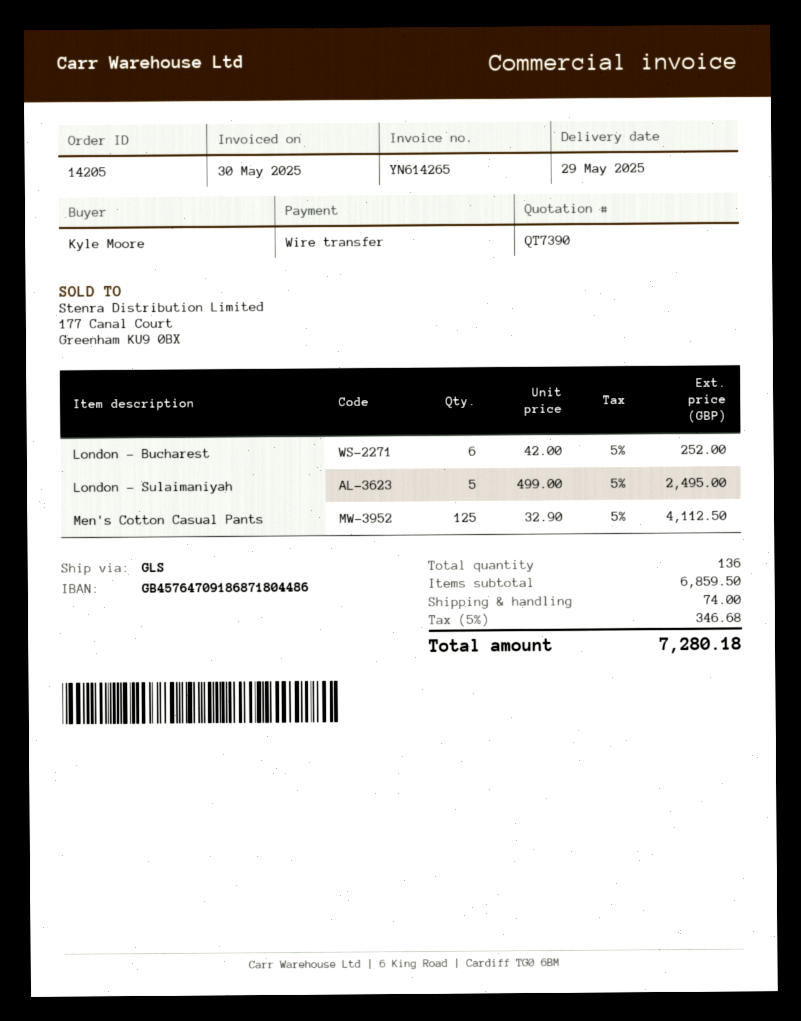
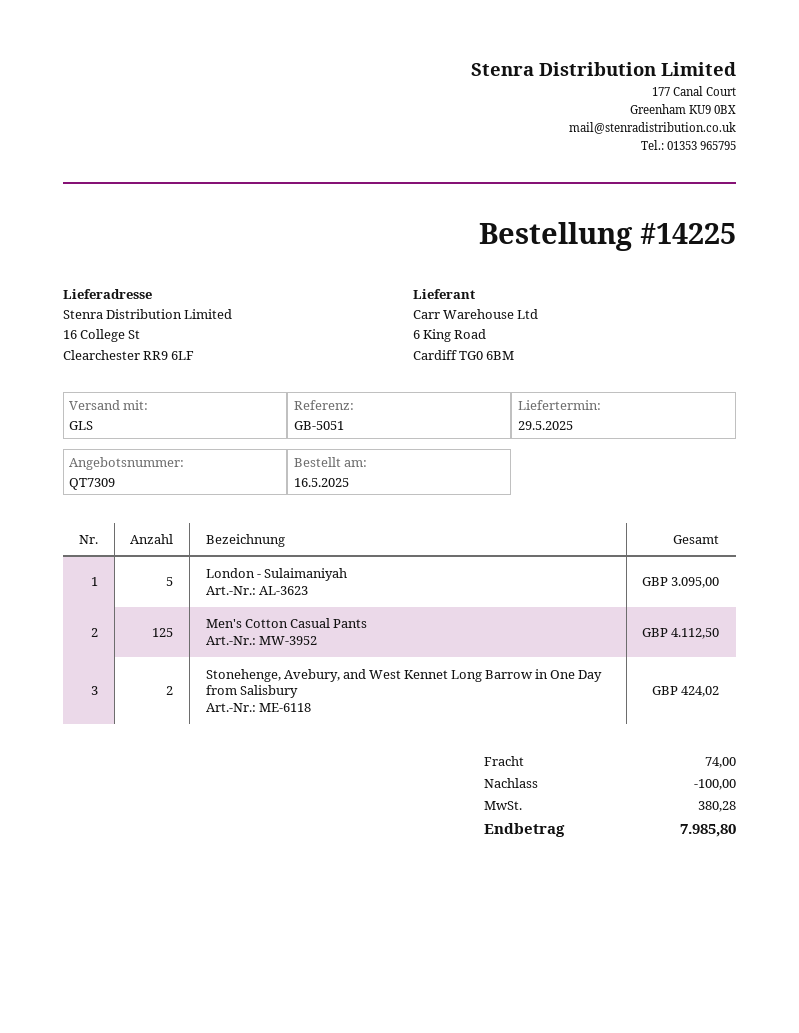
quote number: QT7390 -> QT7309
order number: 14205 -> 14225
London - Bucharest: 6 for 252.00 -> none
London - Sulaimaniyah: 5 for 2495.00 -> 5 for 3095.00
Stonehenge, Avebury, and West Kennet Long Barrow in One Day from Salisbury: none -> 2 for 424.02
discount: none -> 100.00
tax: 346.68 -> 380.28
total: 7280.18 -> 7985.80

